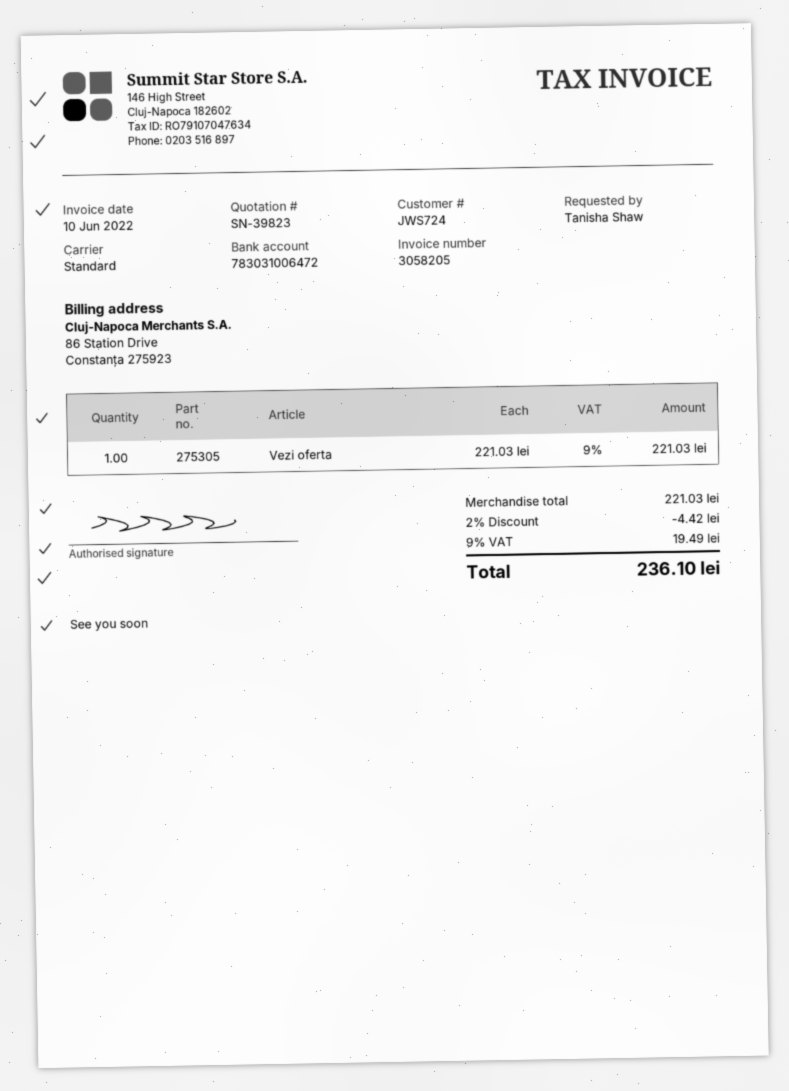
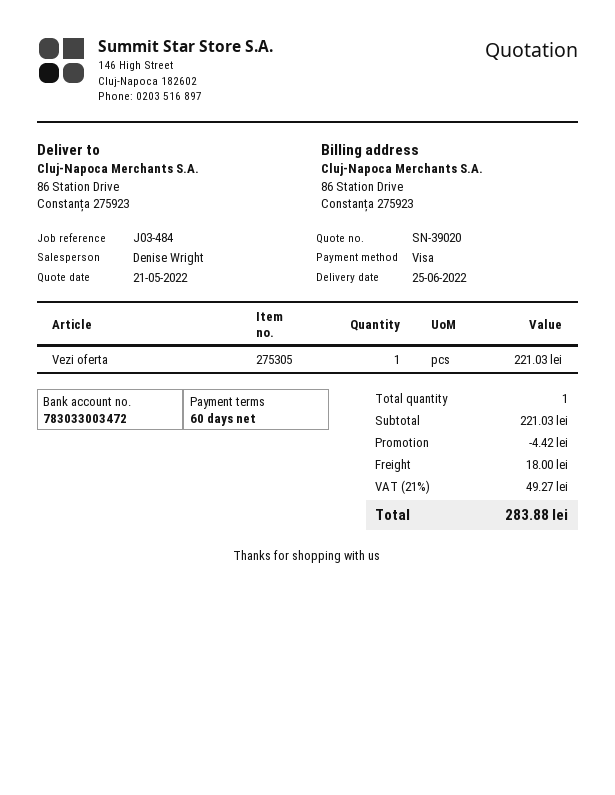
quote number: SN-39823 -> SN-39020
bank account: 783031006472 -> 783033003472
shipping: none -> 18.00
tax: 9% = 19.49 -> 21% = 49.27
total: 236.10 -> 283.88

